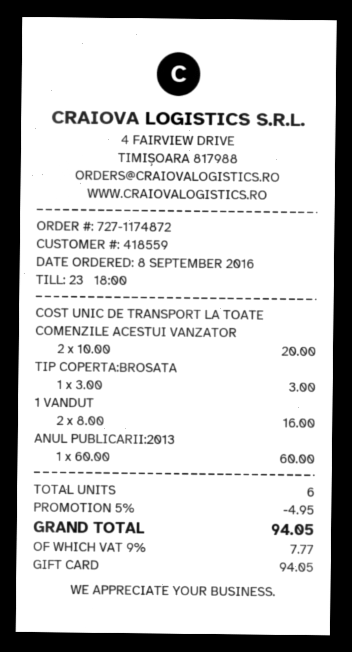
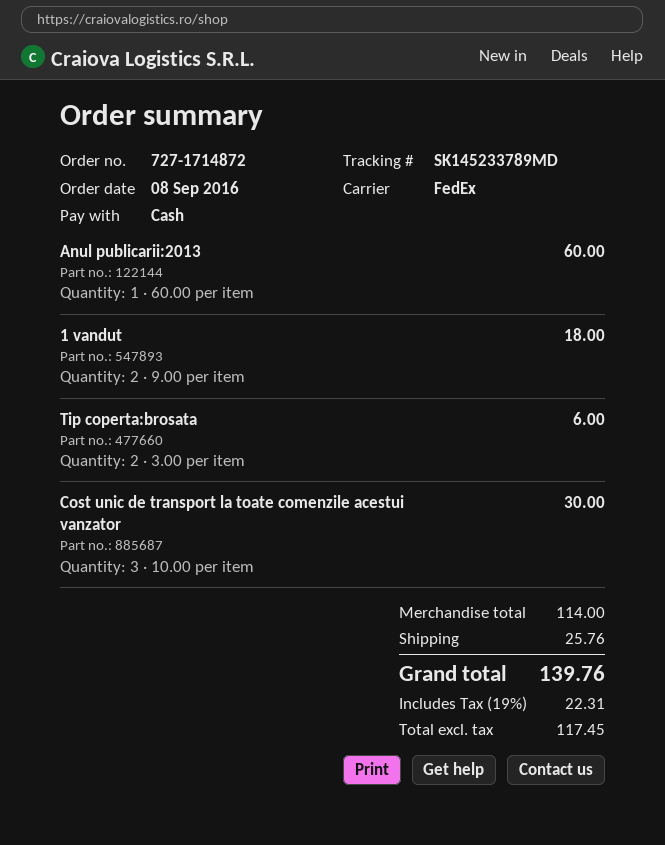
order number: 727-1174872 -> 727-1714872
payment method: gift card -> cash
COST UNIC DE TRANSPORT LA TOATE COMENZILE ACESTUI VANZATOR: 2 x 10.00 = 20.00 -> 3 x 10.00 = 30.00
TIP COPERTA:BROSATA: 1 x 3.00 = 3.00 -> 2 x 3.00 = 6.00
1 VANDUT: 2 x 8.00 = 16.00 -> 2 x 9.00 = 18.00
discount: 5% = 4.95 -> none
shipping: none -> 25.76
tax: 9% = 7.77 -> 19% = 22.31
total: 94.05 -> 139.76

